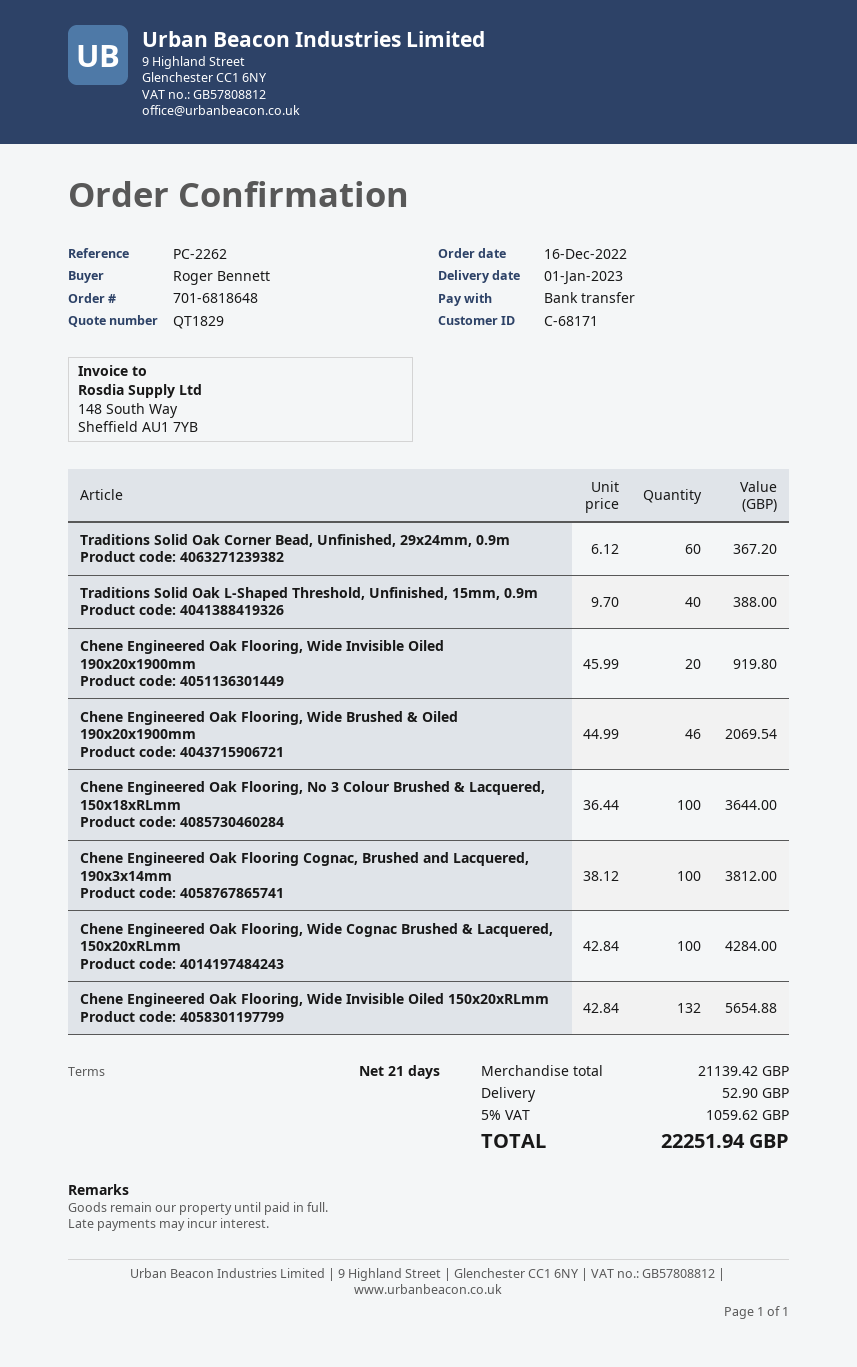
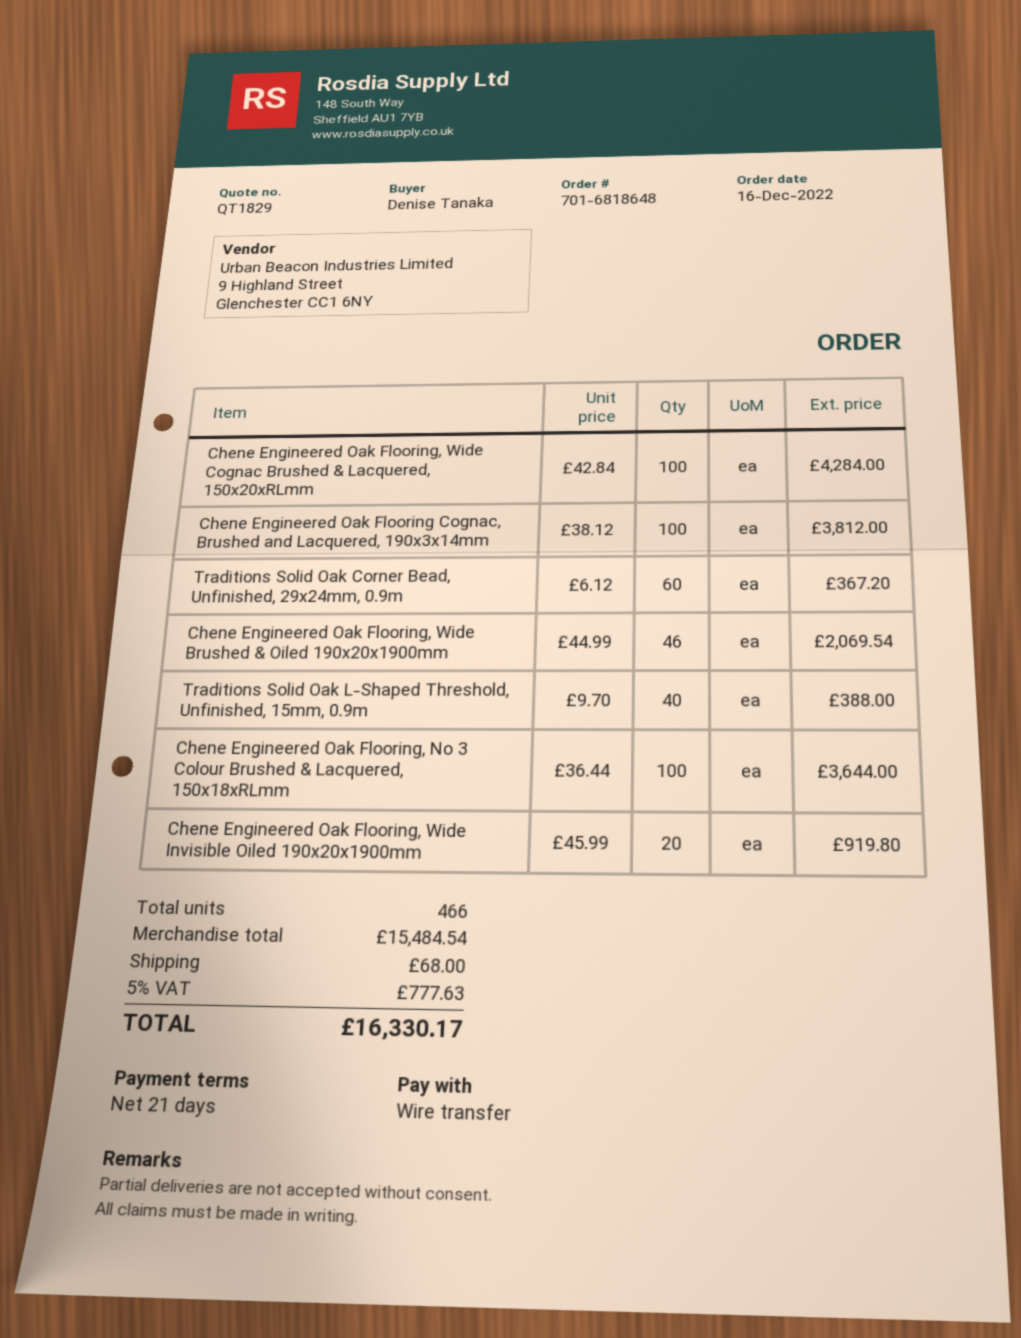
ordered by: Roger Bennett -> Denise Tanaka
Chene Engineered Oak Flooring, Wide Invisible Oiled 150x20xRLmm: 132 x 42.84 = 5654.88 -> none
subtotal: 21139.42 -> 15484.54
shipping: 52.90 -> 68.00
tax: 5% = 1059.62 -> 5% = 777.63
total: 22251.94 -> 16330.17

